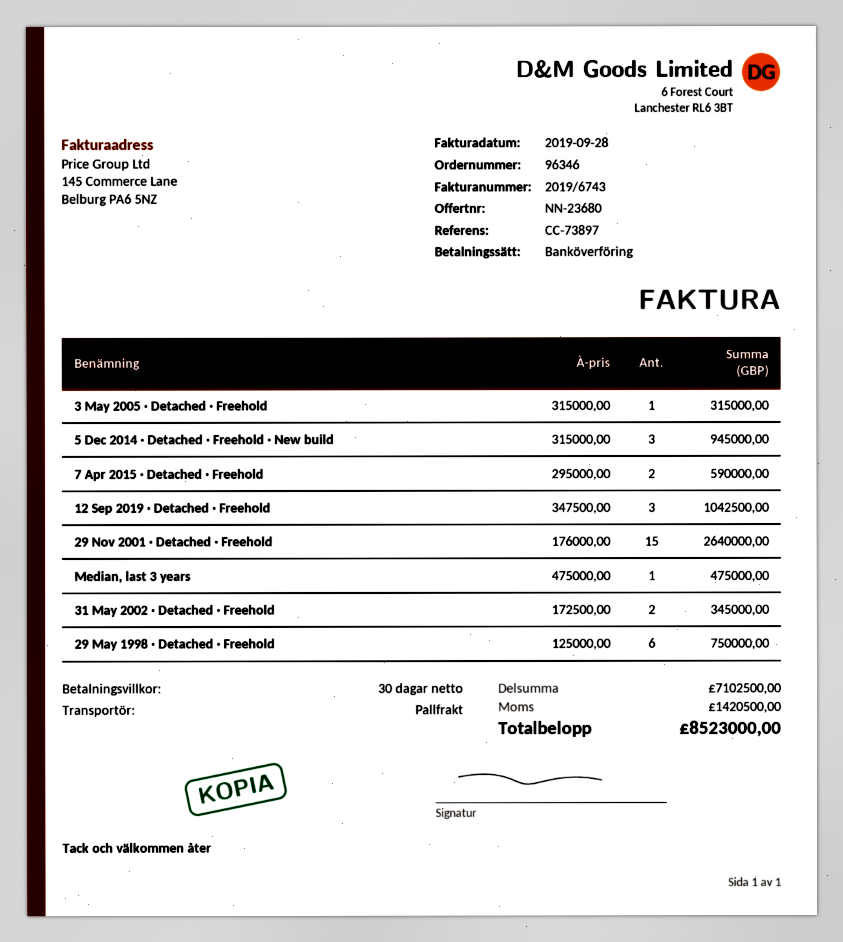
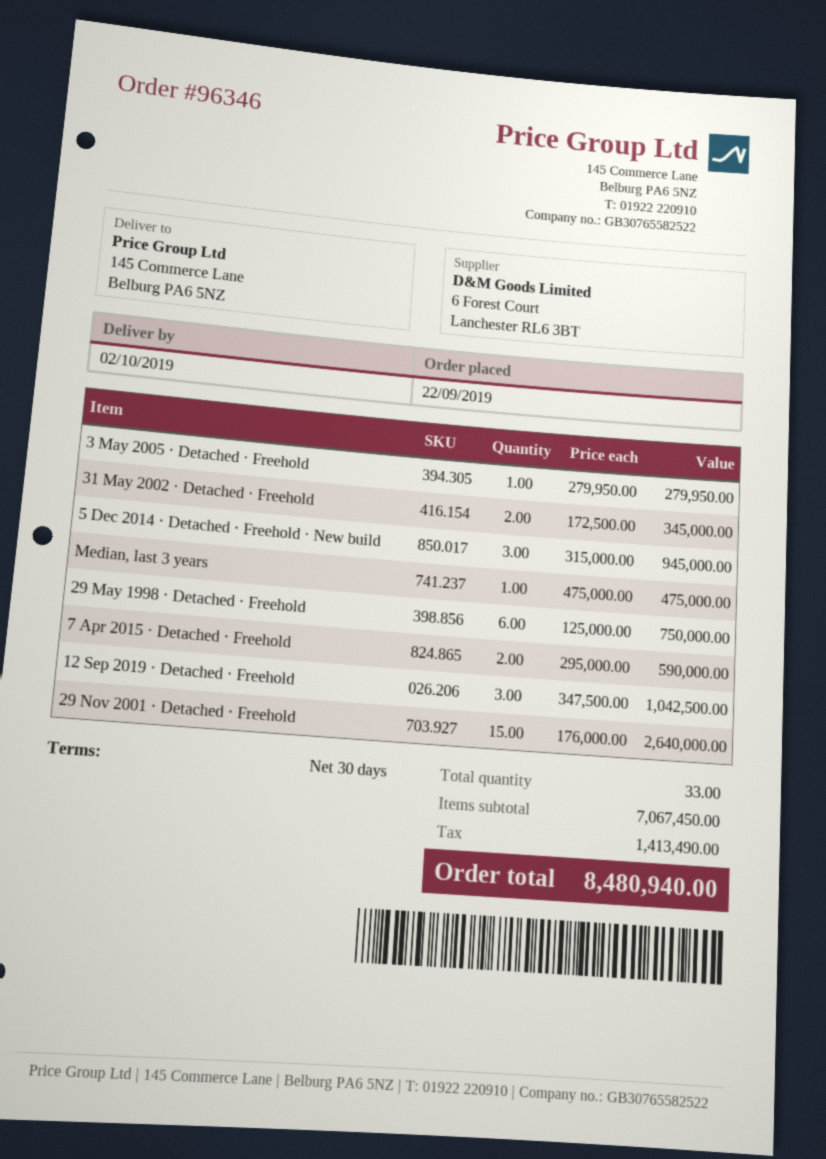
3 May 2005 · Detached · Freehold: 1 x 315000.00 = 315000.00 -> 1 x 279950.00 = 279950.00
subtotal: 7102500.00 -> 7067450.00
tax: 1420500.00 -> 1413490.00
total: 8523000.00 -> 8480940.00

